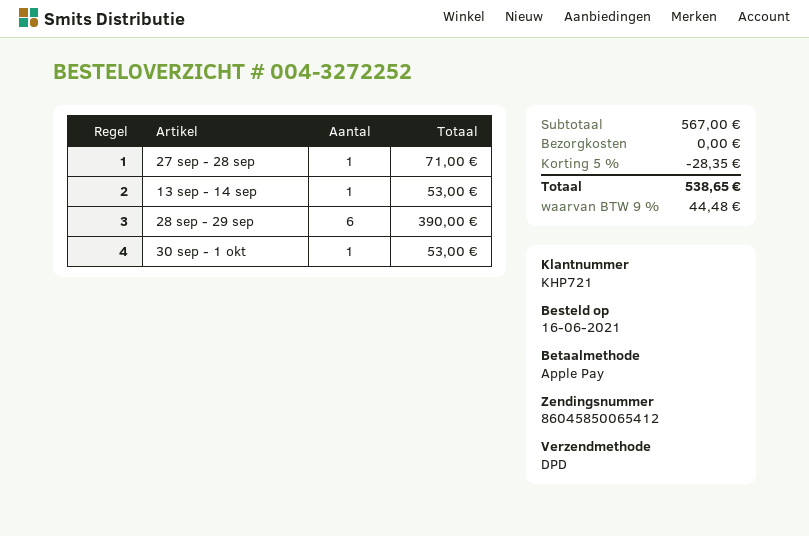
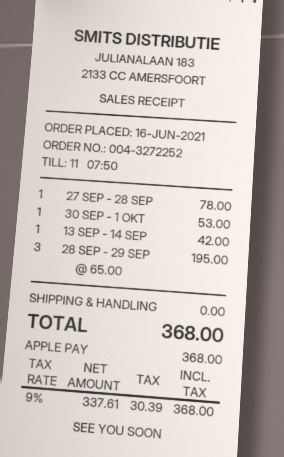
27 sep - 28 sep: 1 for 71.00 -> 1 for 78.00
13 sep - 14 sep: 1 for 53.00 -> 1 for 42.00
28 sep - 29 sep: 6 for 390.00 -> 3 for 195.00
discount: 5% = 28.35 -> none
tax: 9% = 44.48 -> 9% = 30.39
total: 538.65 -> 368.00

